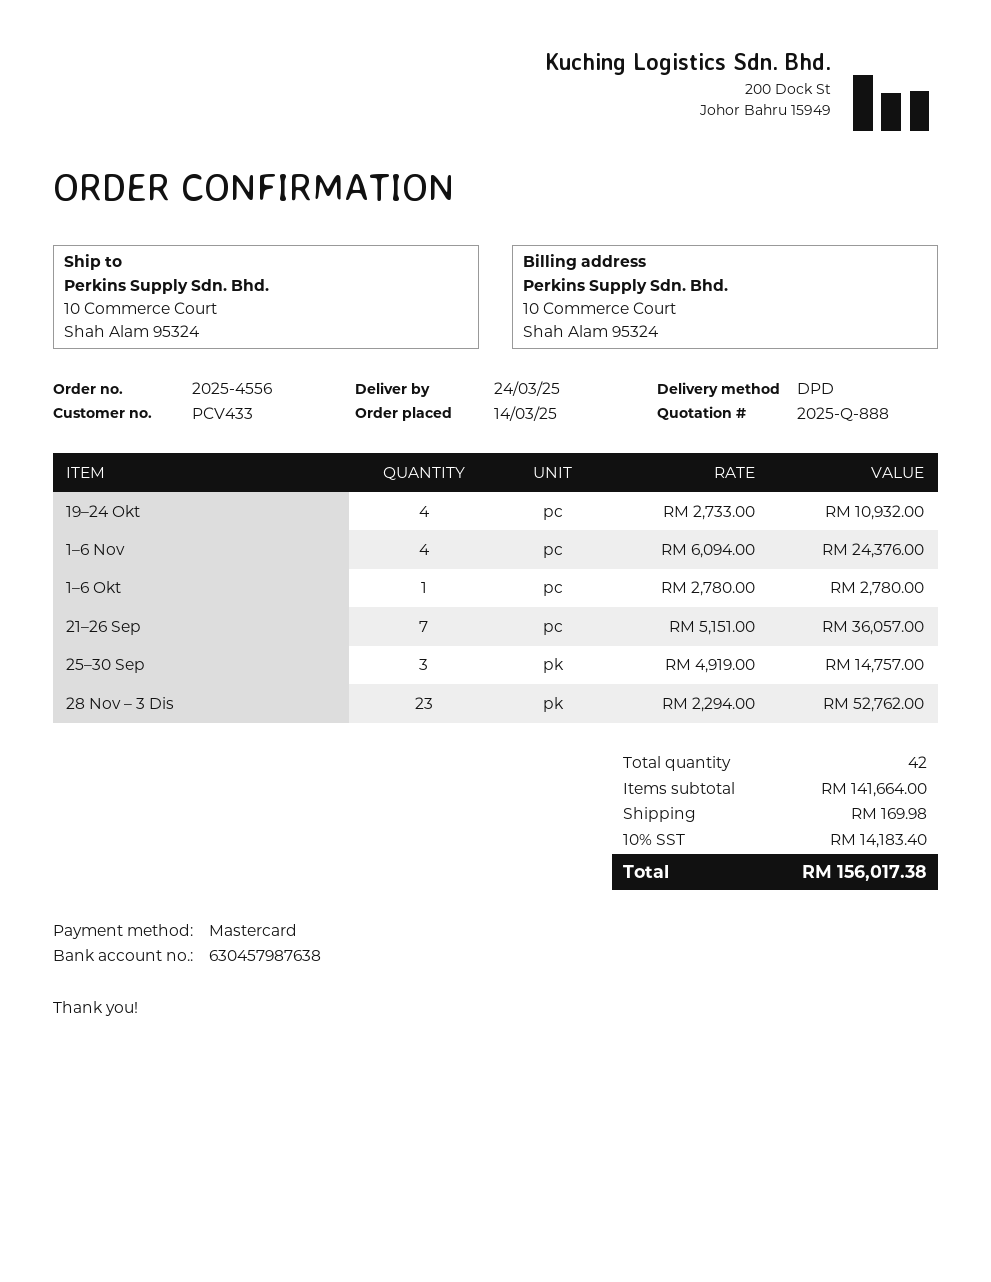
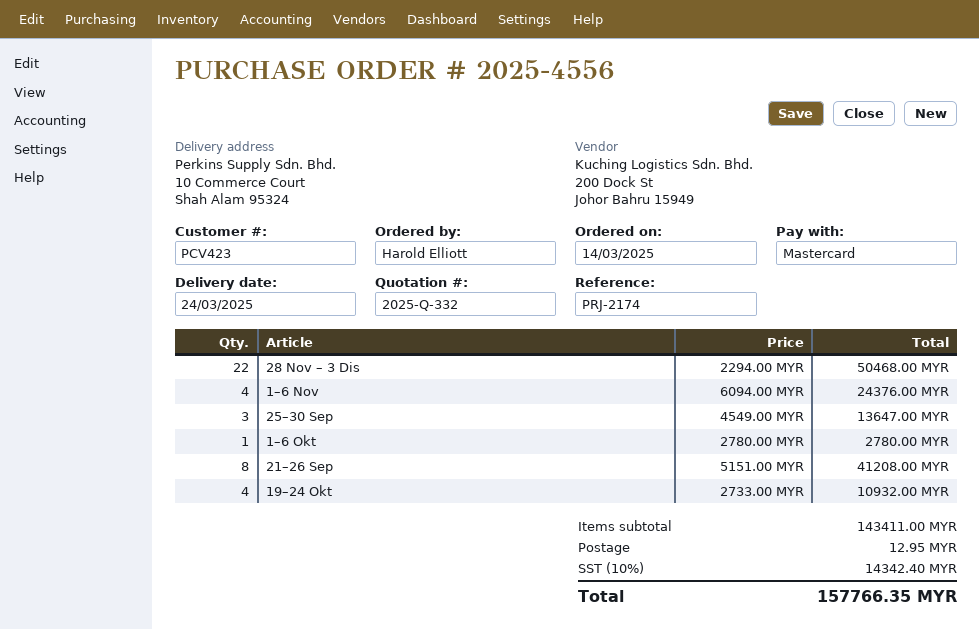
quote number: 2025-Q-888 -> 2025-Q-332
customer number: PCV433 -> PCV423
21–26 Sep: 7 x 5151.00 = 36057.00 -> 8 x 5151.00 = 41208.00
25–30 Sep: 3 x 4919.00 = 14757.00 -> 3 x 4549.00 = 13647.00
28 Nov – 3 Dis: 23 x 2294.00 = 52762.00 -> 22 x 2294.00 = 50468.00
subtotal: 141664.00 -> 143411.00
shipping: 169.98 -> 12.95
tax: 10% = 14183.40 -> 10% = 14342.40
total: 156017.38 -> 157766.35

